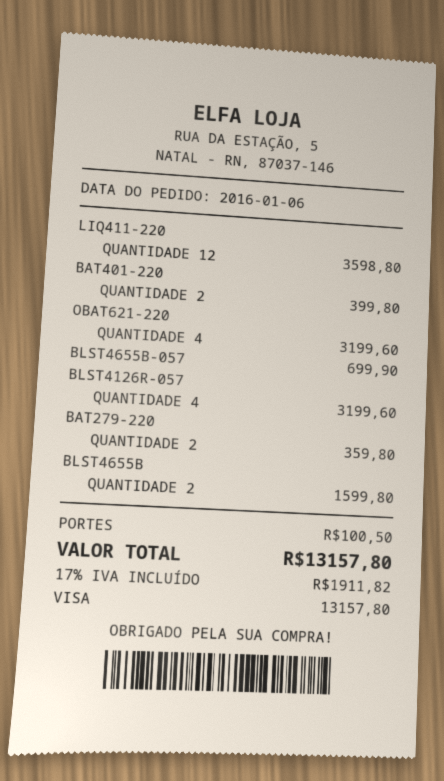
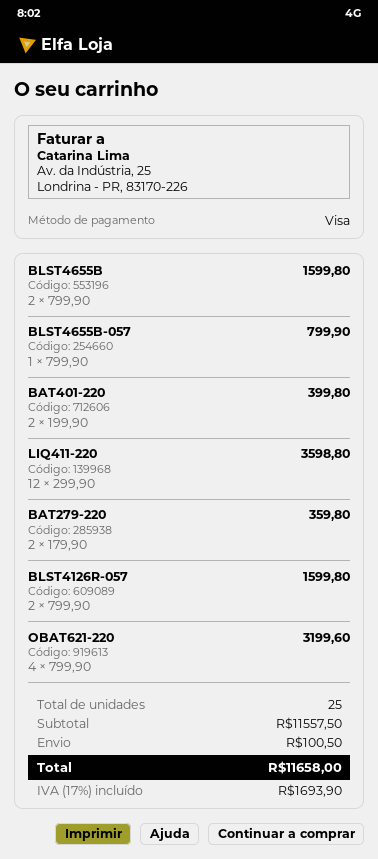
BLST4655B-057: 1 for 699.90 -> 1 for 799.90
BLST4126R-057: 4 for 3199.60 -> 2 for 1599.80
tax: 17% = 1911.82 -> 17% = 1693.90
total: 13157.80 -> 11658.00

